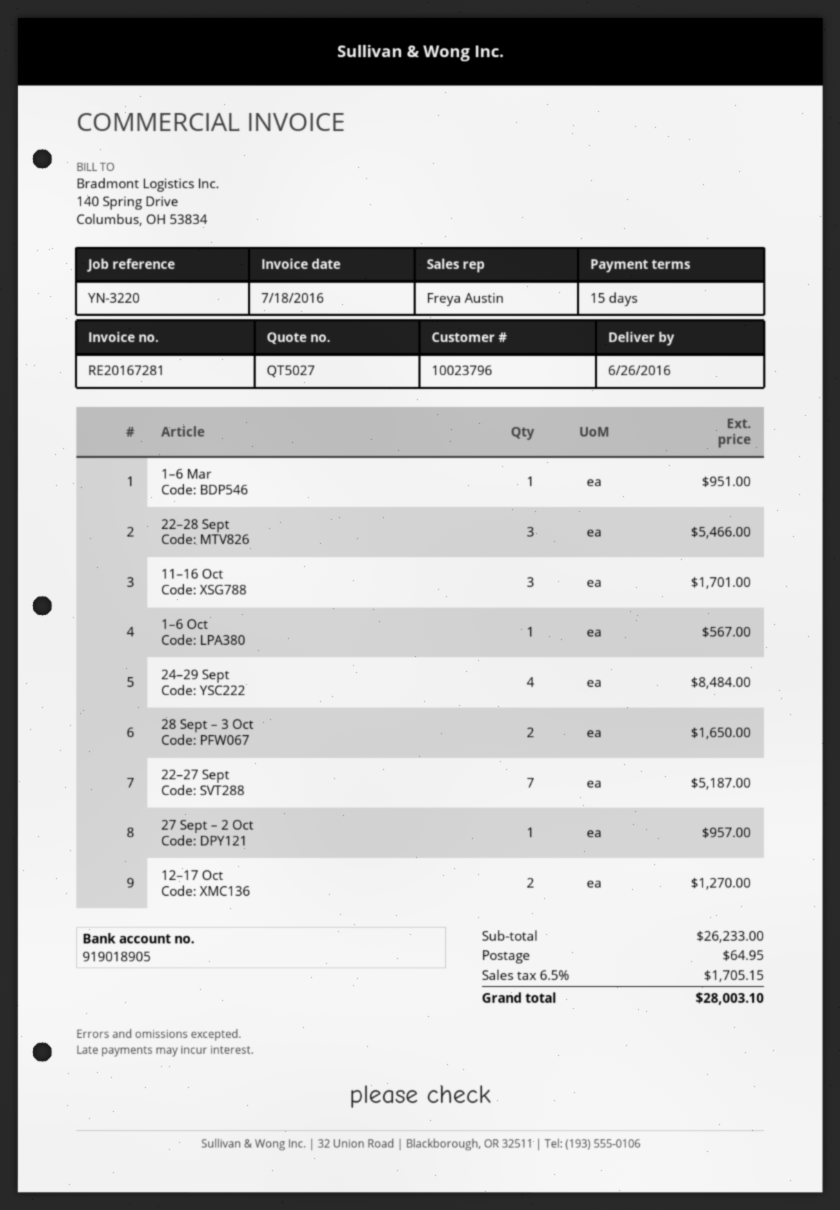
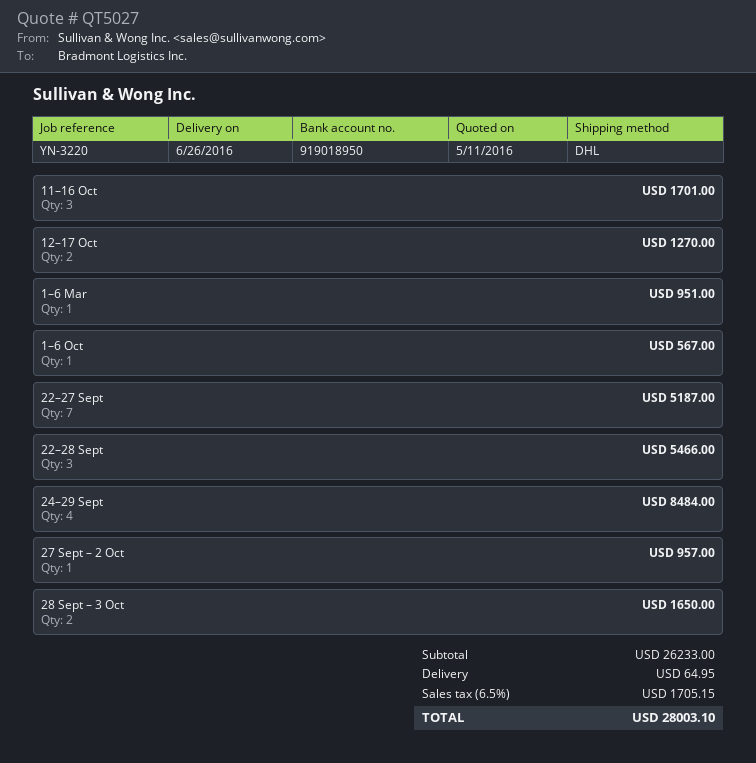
bank account: 919018905 -> 919018950

